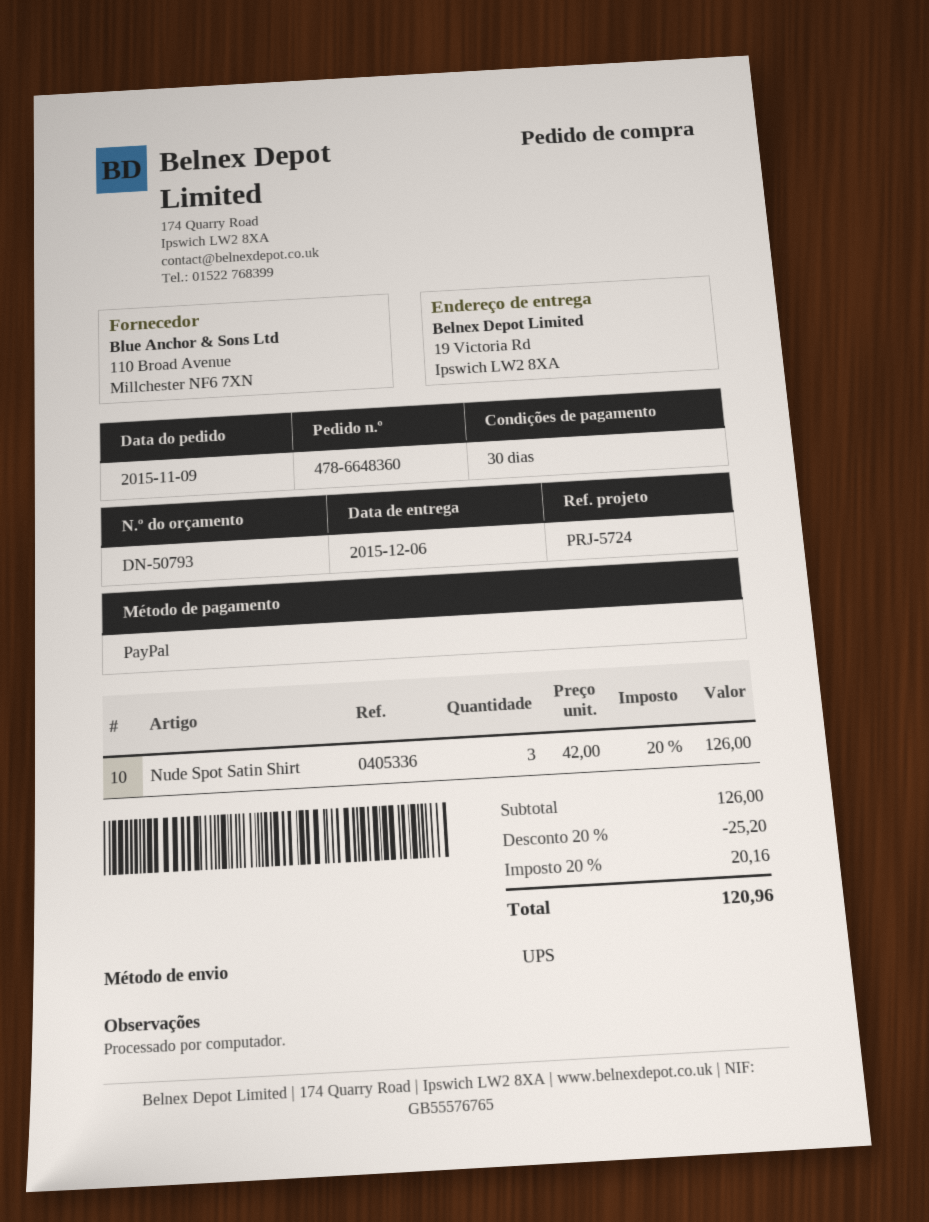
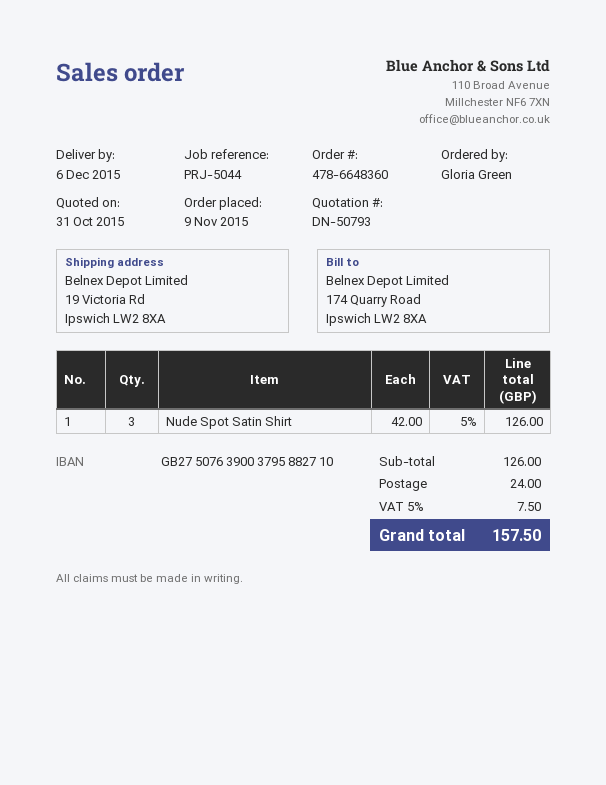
reference: PRJ-5724 -> PRJ-5044
discount: 20% = 25.20 -> none
shipping: none -> 24.00
tax: 20% = 20.16 -> 5% = 7.50
total: 120.96 -> 157.50

